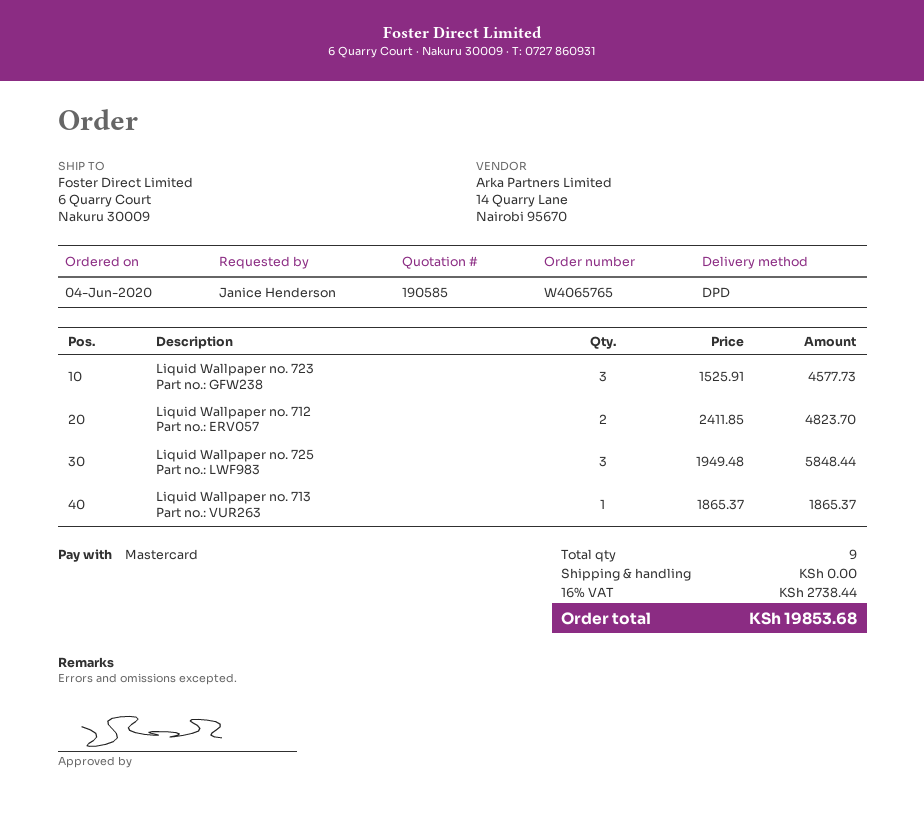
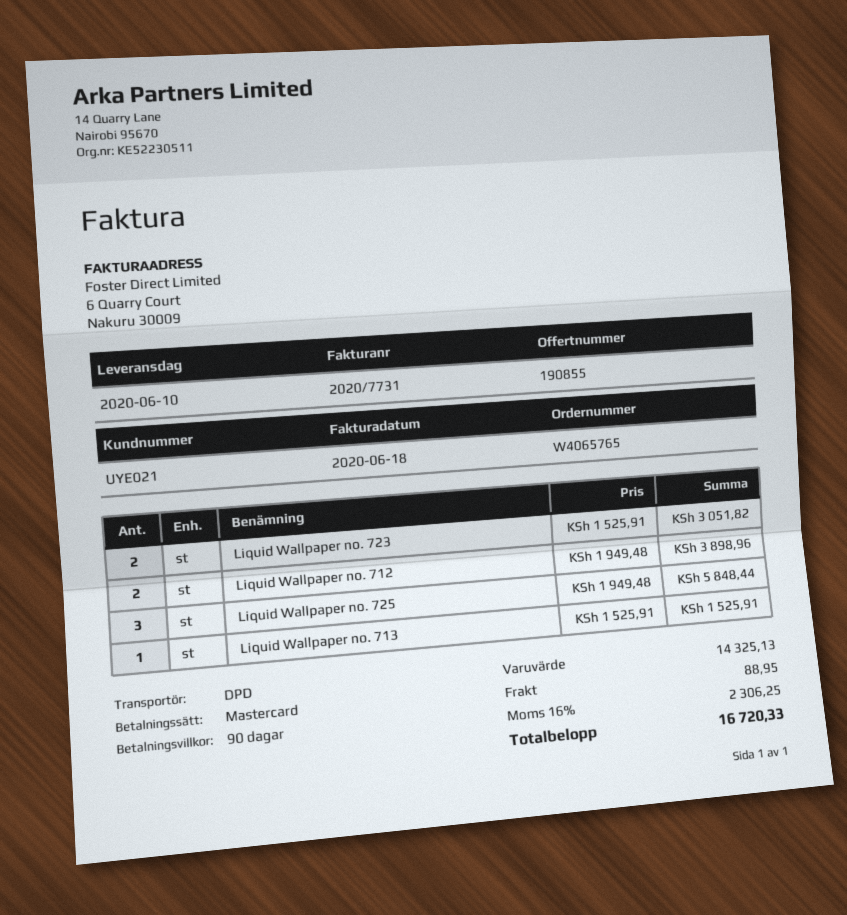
quote number: 190585 -> 190855
Liquid Wallpaper no. 723: 3 x 1525.91 = 4577.73 -> 2 x 1525.91 = 3051.82
Liquid Wallpaper no. 712: 2 x 2411.85 = 4823.70 -> 2 x 1949.48 = 3898.96
Liquid Wallpaper no. 713: 1 x 1865.37 = 1865.37 -> 1 x 1525.91 = 1525.91
shipping: 0.00 -> 88.95
tax: 16% = 2738.44 -> 16% = 2306.25
total: 19853.68 -> 16720.33

